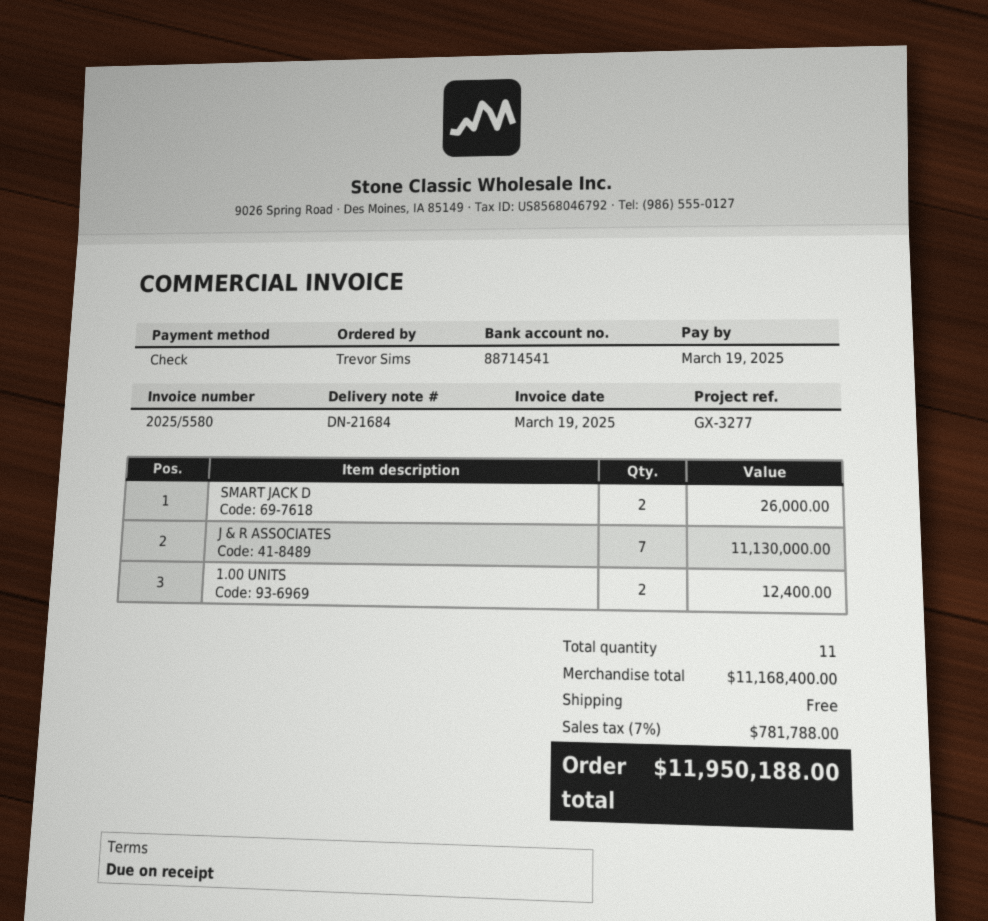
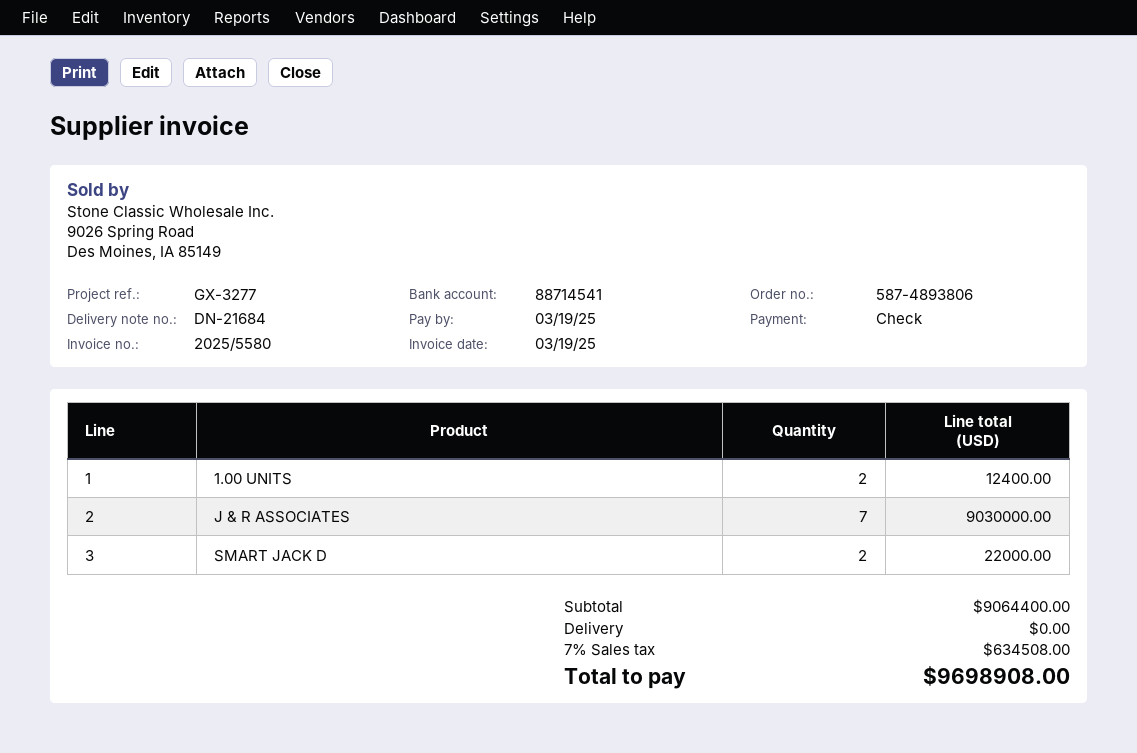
SMART JACK D: 2 for 26000.00 -> 2 for 22000.00
J & R ASSOCIATES: 7 for 11130000.00 -> 7 for 9030000.00
subtotal: 11168400.00 -> 9064400.00
tax: 7% = 781788.00 -> 7% = 634508.00
total: 11950188.00 -> 9698908.00

